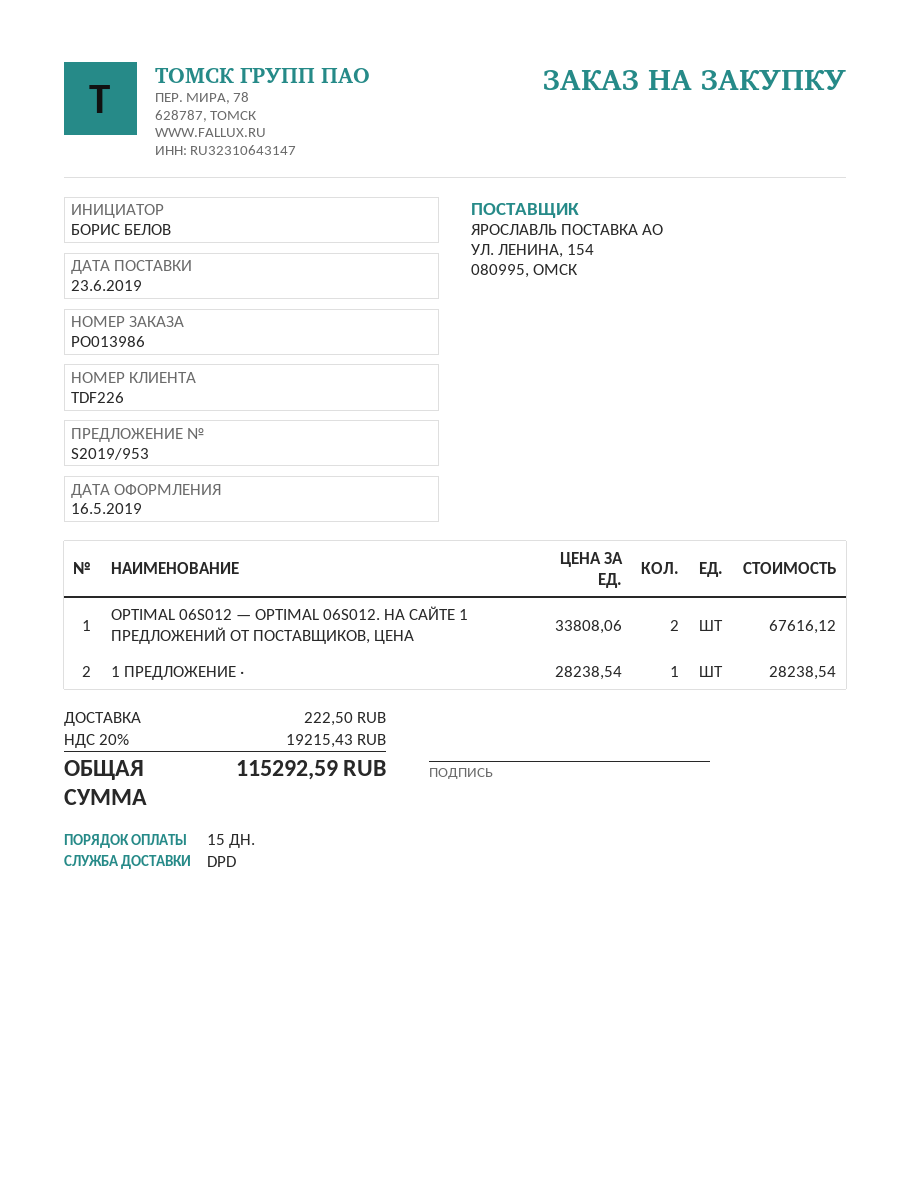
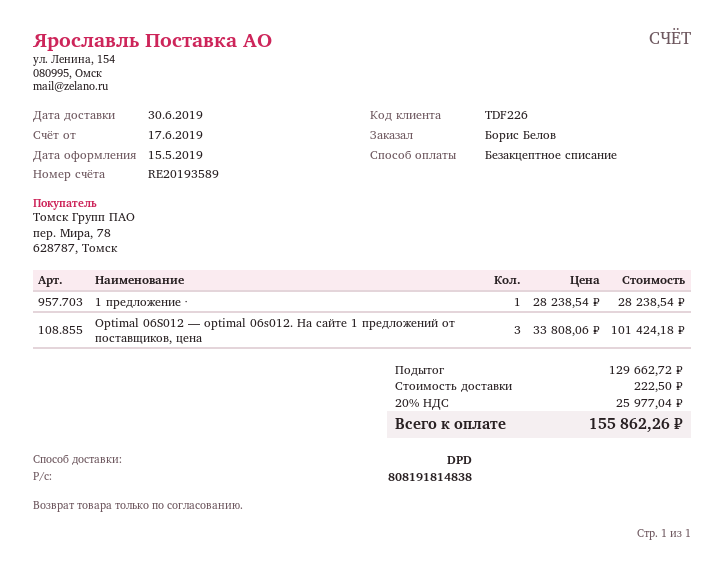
order date: 2019-05-16 -> 2019-05-15
delivery date: 2019-06-23 -> 2019-06-30
OPTIMAL 06S012 — OPTIMAL 06S012. НА САЙТЕ 1 ПРЕДЛОЖЕНИЙ ОТ ПОСТАВЩИКОВ, ЦЕНА: 2 x 33808.06 = 67616.12 -> 3 x 33808.06 = 101424.18
tax: 20% = 19215.43 -> 20% = 25977.04
total: 115292.59 -> 155862.26

